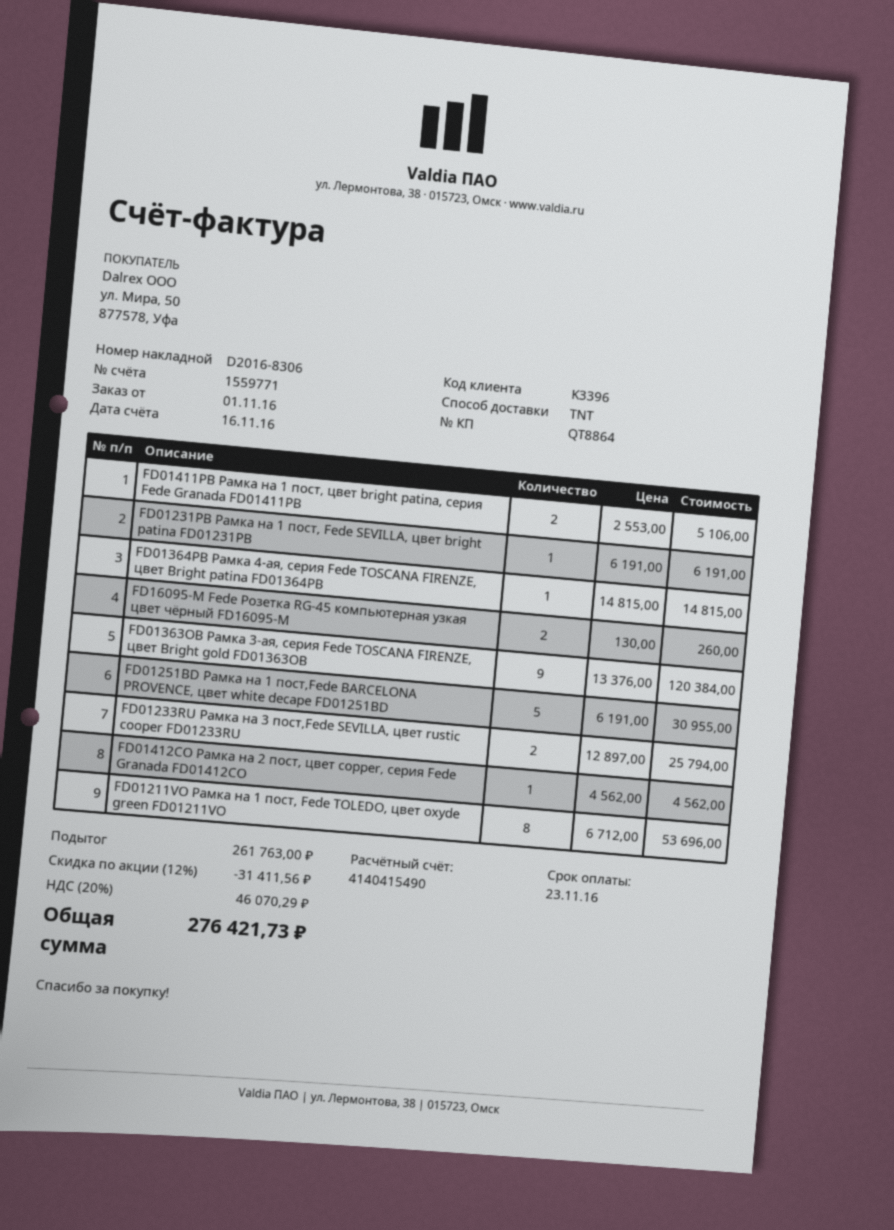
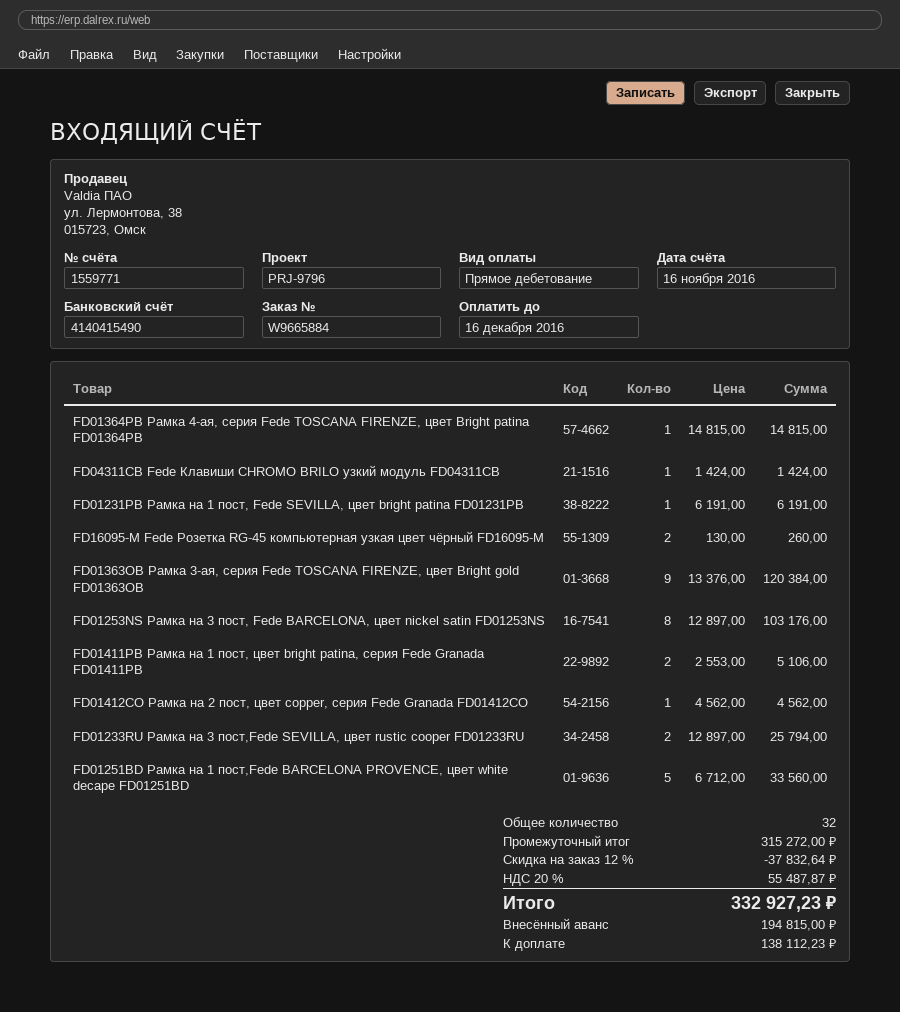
due date: 2016-11-23 -> 2016-12-16
FD01251BD Рамка на 1 пост,Fede BARCELONA PROVENCE, цвет white decape FD01251BD: 5 x 6191.00 = 30955.00 -> 5 x 6712.00 = 33560.00
FD01211VO Рамка на 1 пост, Fede TOLEDO, цвет oxyde green FD01211VO: 8 x 6712.00 = 53696.00 -> none
FD04311CB Fede Клавиши CHROMO BRILO узкий модуль FD04311CB: none -> 1 x 1424.00 = 1424.00
FD01253NS Рамка на 3 пост, Fede BARCELONA, цвет nickel satin FD01253NS: none -> 8 x 12897.00 = 103176.00
subtotal: 261763.00 -> 315272.00
discount: 12% = 31411.56 -> 12% = 37832.64
tax: 20% = 46070.29 -> 20% = 55487.87
total: 276421.73 -> 332927.23

